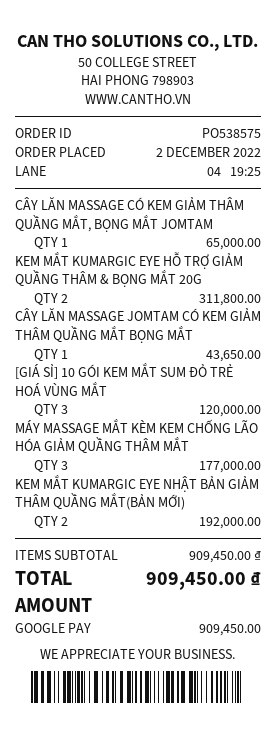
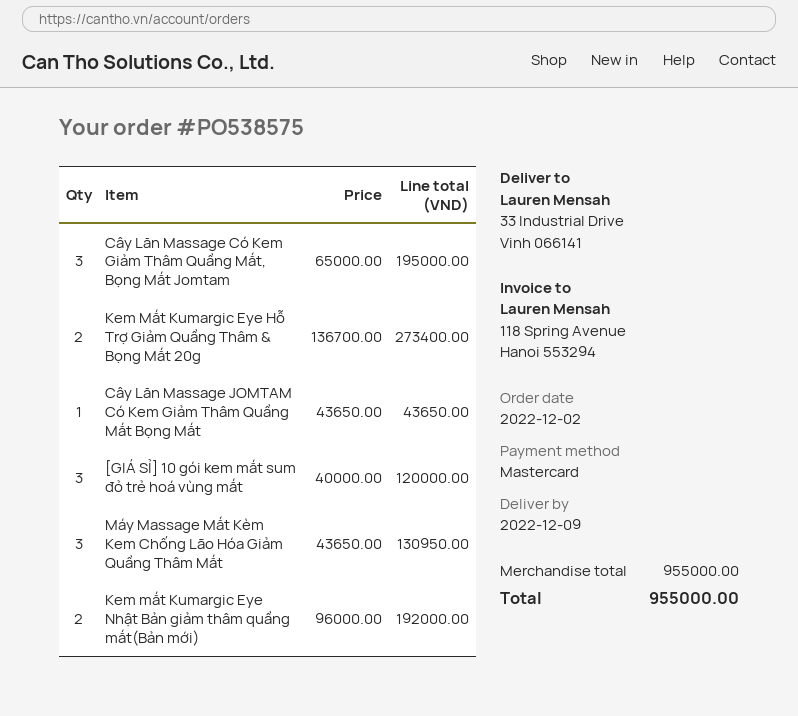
payment method: Google Pay -> Mastercard
CÂY LĂN MASSAGE CÓ KEM GIẢM THÂM QUẦNG MẮT, BỌNG MẮT JOMTAM: 1 for 65000.00 -> 3 for 195000.00
KEM MẮT KUMARGIC EYE HỖ TRỢ GIẢM QUẦNG THÂM & BỌNG MẮT 20G: 2 for 311800.00 -> 2 for 273400.00
MÁY MASSAGE MẮT KÈM KEM CHỐNG LÃO HÓA GIẢM QUẦNG THÂM MẮT: 3 for 177000.00 -> 3 for 130950.00
subtotal: 909450.00 -> 955000.00
total: 909450.00 -> 955000.00

